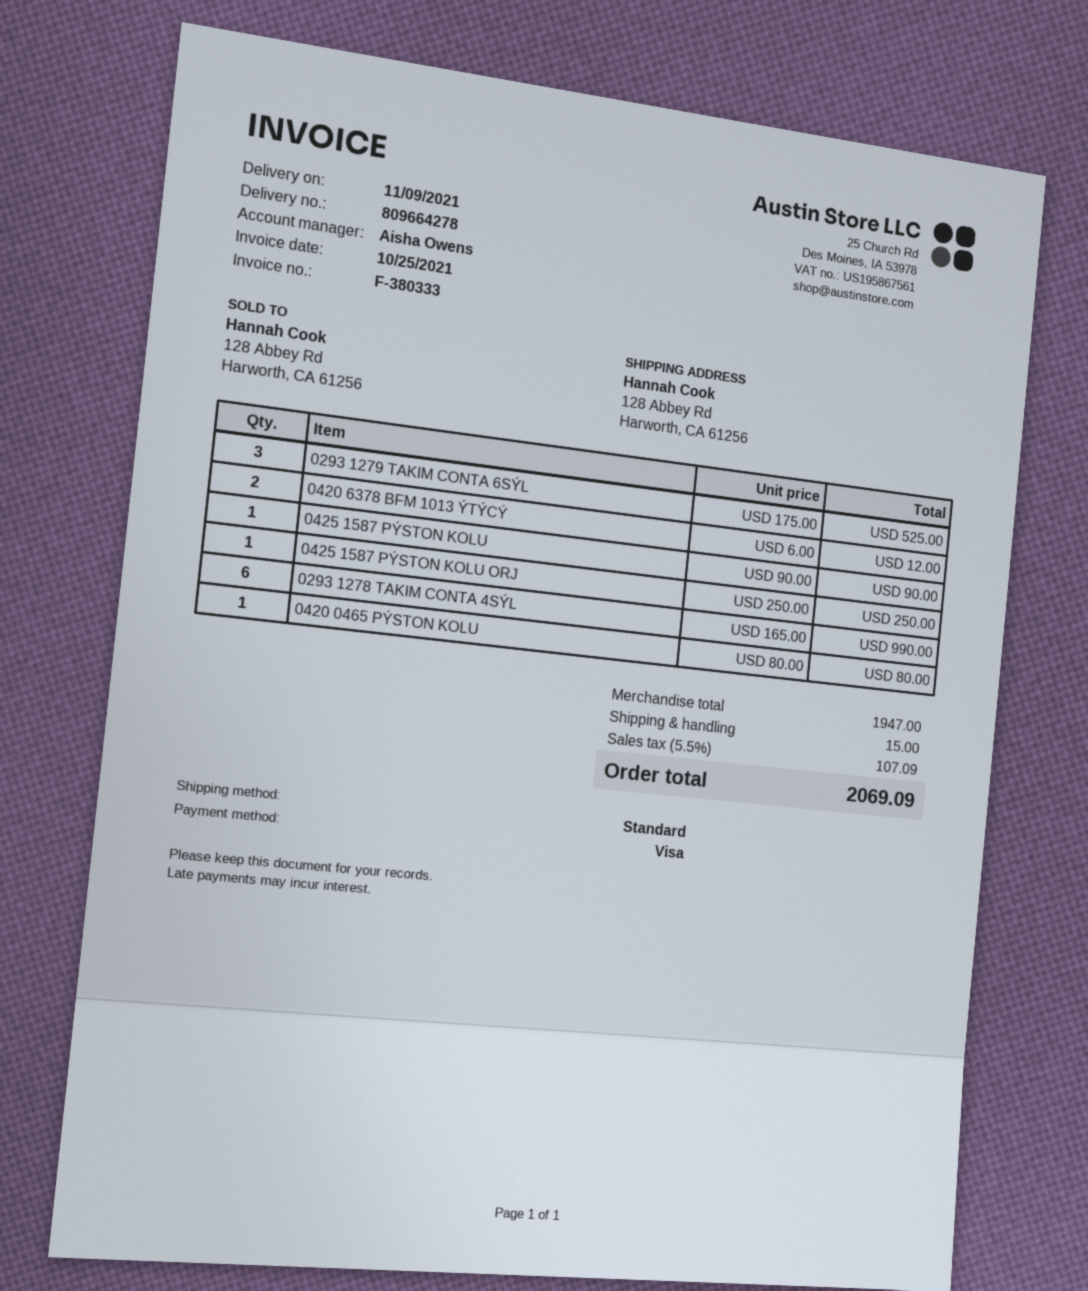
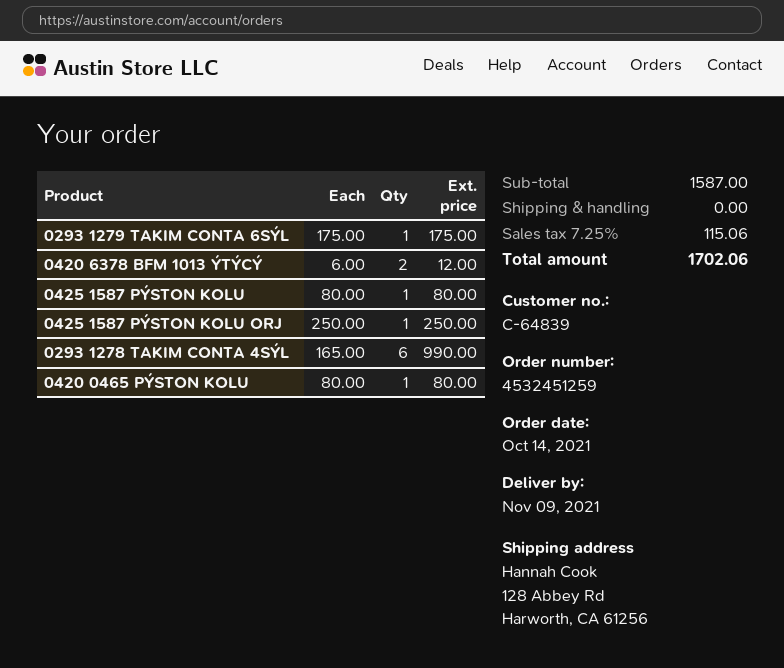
0293 1279 TAKIM CONTA 6SÝL: 3 x 175.00 = 525.00 -> 1 x 175.00 = 175.00
0425 1587 PÝSTON KOLU: 1 x 90.00 = 90.00 -> 1 x 80.00 = 80.00
subtotal: 1947.00 -> 1587.00
shipping: 15.00 -> 0.00
tax: 5.5% = 107.09 -> 7.25% = 115.06
total: 2069.09 -> 1702.06

